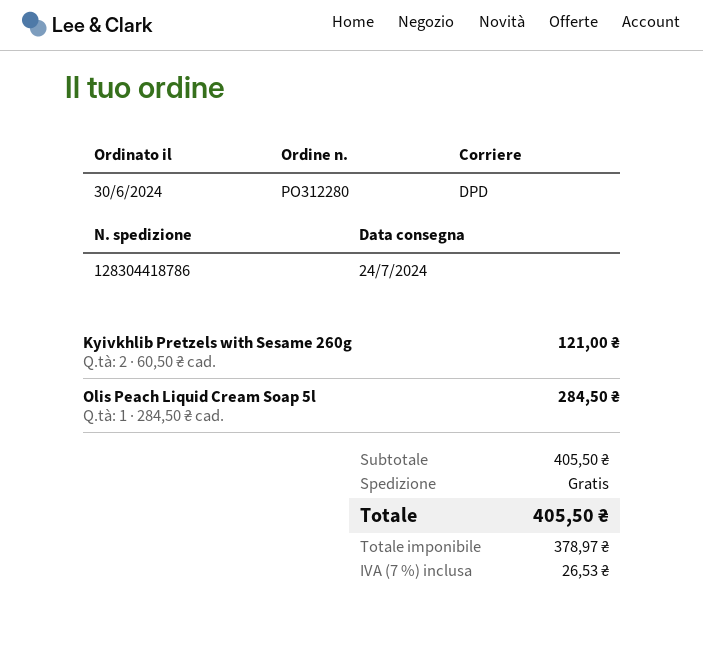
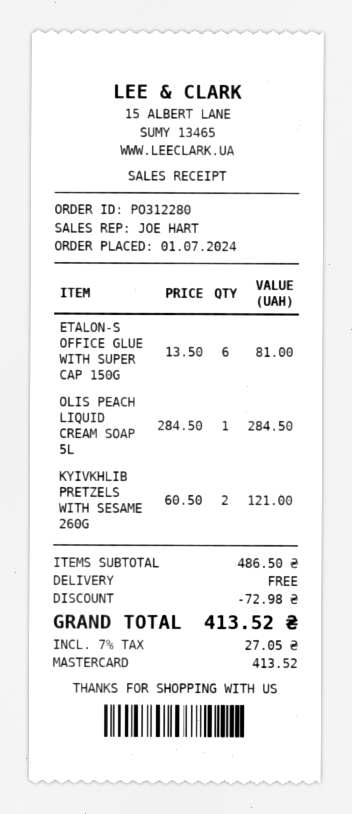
order date: 2024-06-30 -> 2024-07-01
ETALON-S OFFICE GLUE WITH SUPER CAP 150G: none -> 6 x 13.50 = 81.00
subtotal: 405.50 -> 486.50
discount: none -> 72.98
tax: 7% = 26.53 -> 7% = 27.05
total: 405.50 -> 413.52

